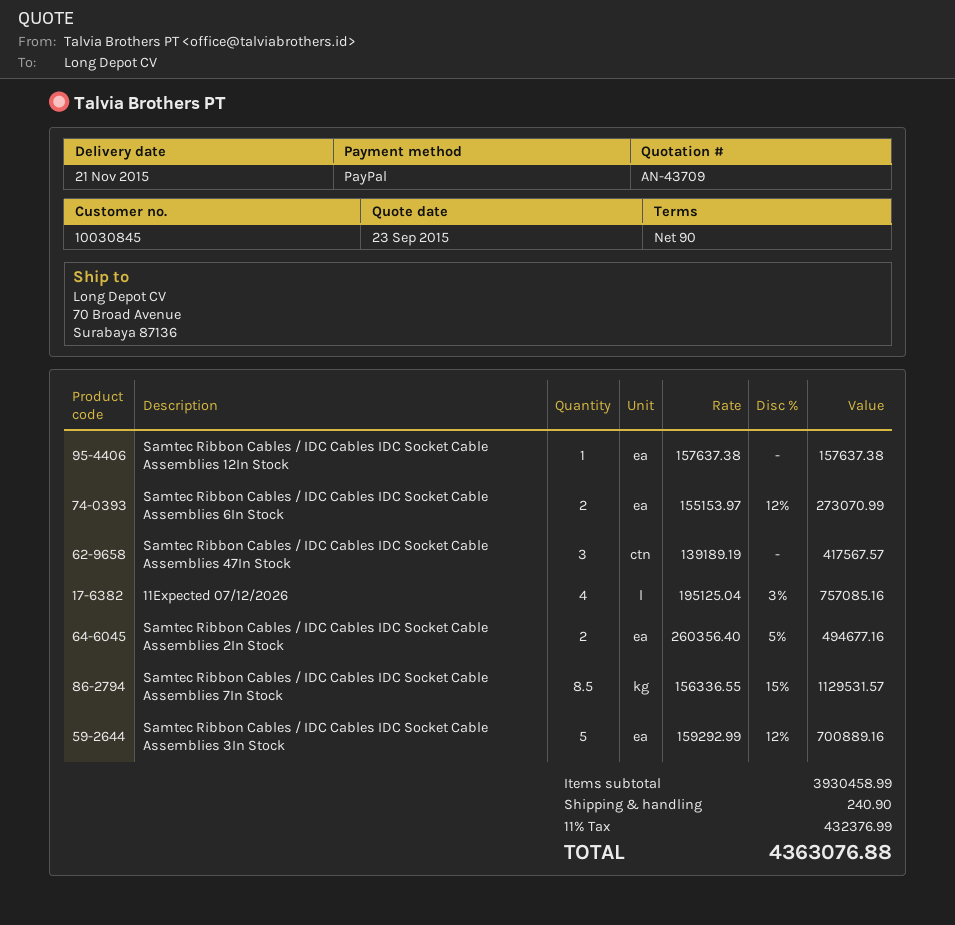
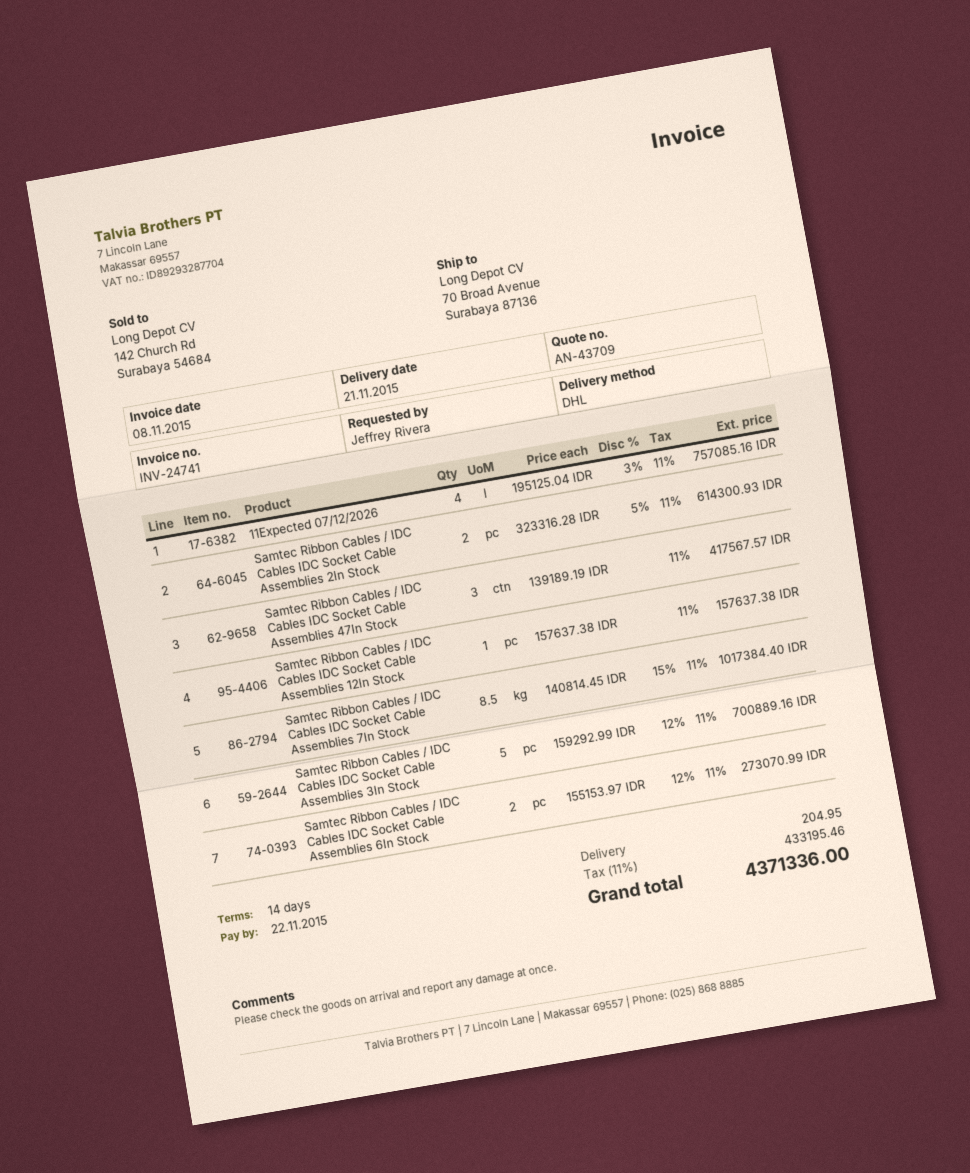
payment terms: 90 days -> 14 days
Samtec Ribbon Cables / IDC Cables IDC Socket Cable Assemblies 2In Stock: 2 x 260356.40 - 5% = 494677.16 -> 2 x 323316.28 - 5% = 614300.93
Samtec Ribbon Cables / IDC Cables IDC Socket Cable Assemblies 7In Stock: 8.5 x 156336.55 - 15% = 1129531.57 -> 8.5 x 140814.45 - 15% = 1017384.40
shipping: 240.90 -> 204.95
tax: 11% = 432376.99 -> 11% = 433195.46
total: 4363076.88 -> 4371336.00

